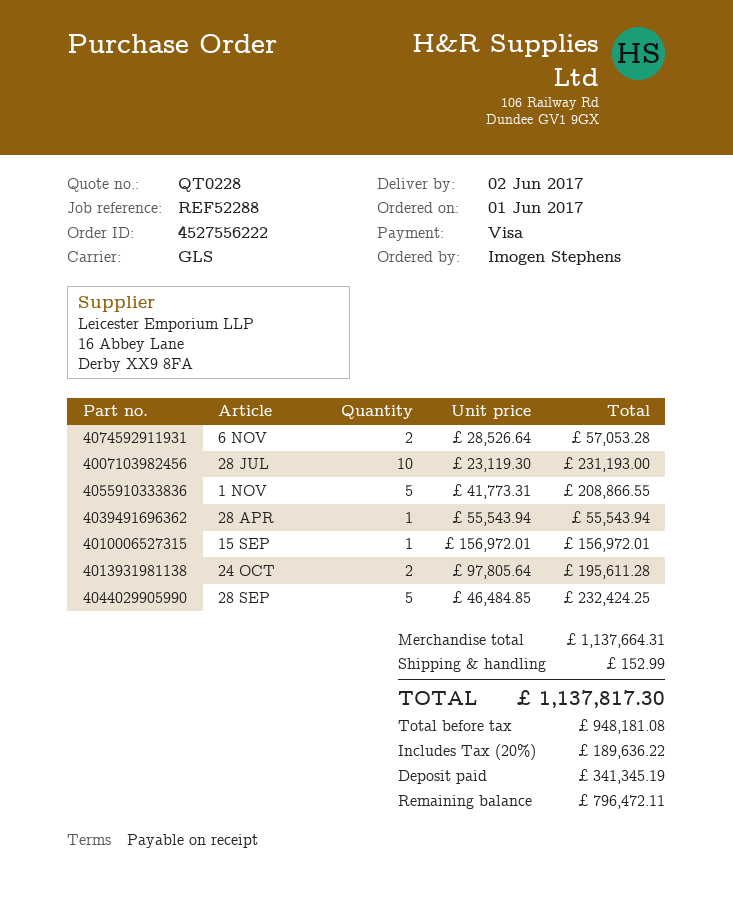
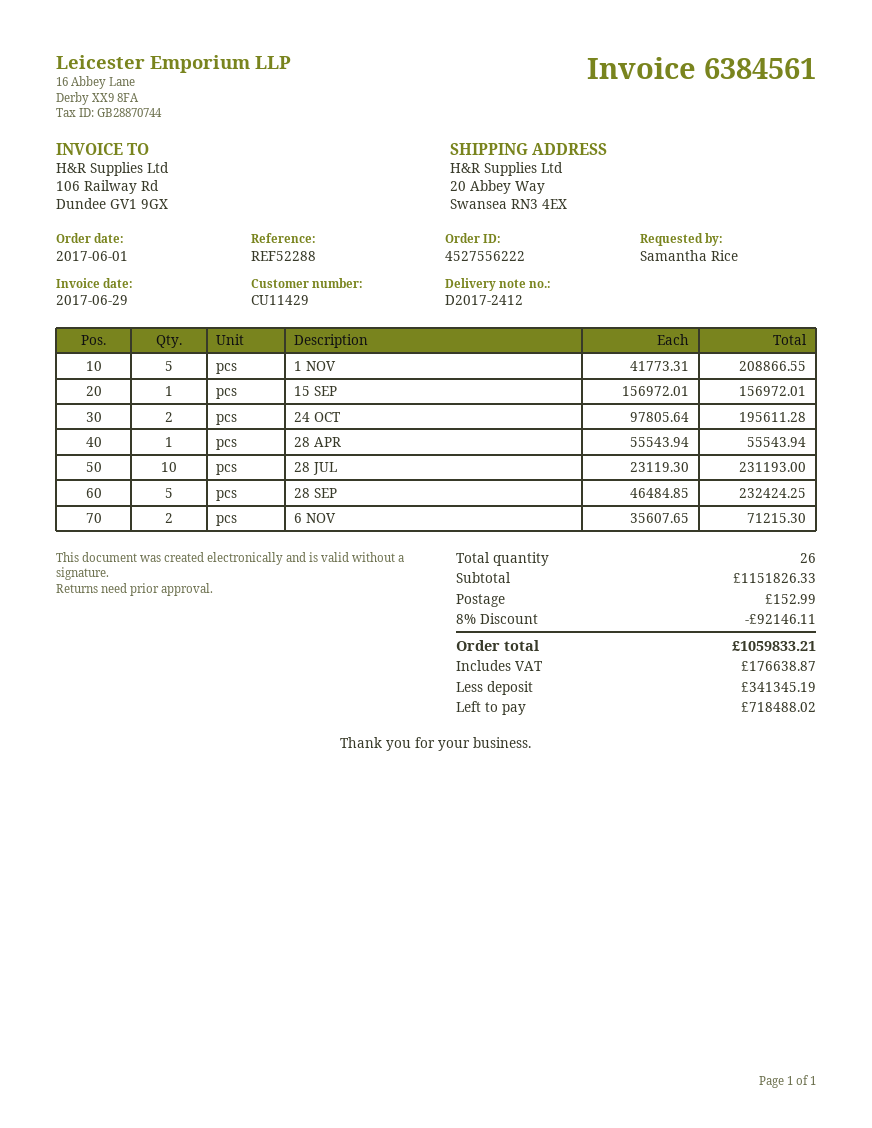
ordered by: Imogen Stephens -> Samantha Rice
6 NOV: 2 x 28526.64 = 57053.28 -> 2 x 35607.65 = 71215.30
subtotal: 1137664.31 -> 1151826.33
discount: none -> 8% = 92146.11
tax: 189636.22 -> 176638.87
total: 1137817.30 -> 1059833.21
balance: 796472.11 -> 718488.02

